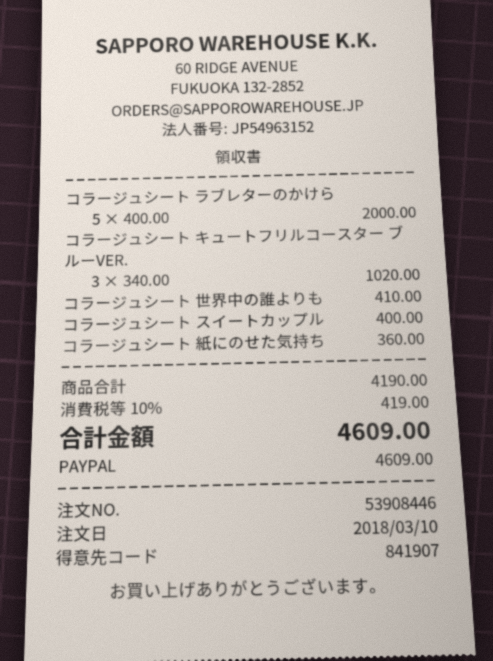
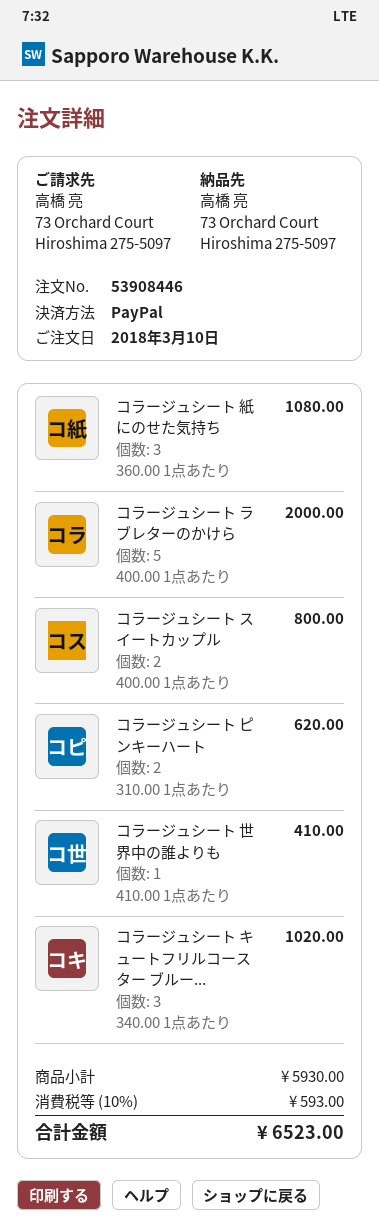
コラージュシート スイートカップル: 1 x 400.00 = 400.00 -> 2 x 400.00 = 800.00
コラージュシート 紙にのせた気持ち: 1 x 360.00 = 360.00 -> 3 x 360.00 = 1080.00
コラージュシート ピンキーハート: none -> 2 x 310.00 = 620.00
subtotal: 4190.00 -> 5930.00
tax: 10% = 419.00 -> 10% = 593.00
total: 4609.00 -> 6523.00

